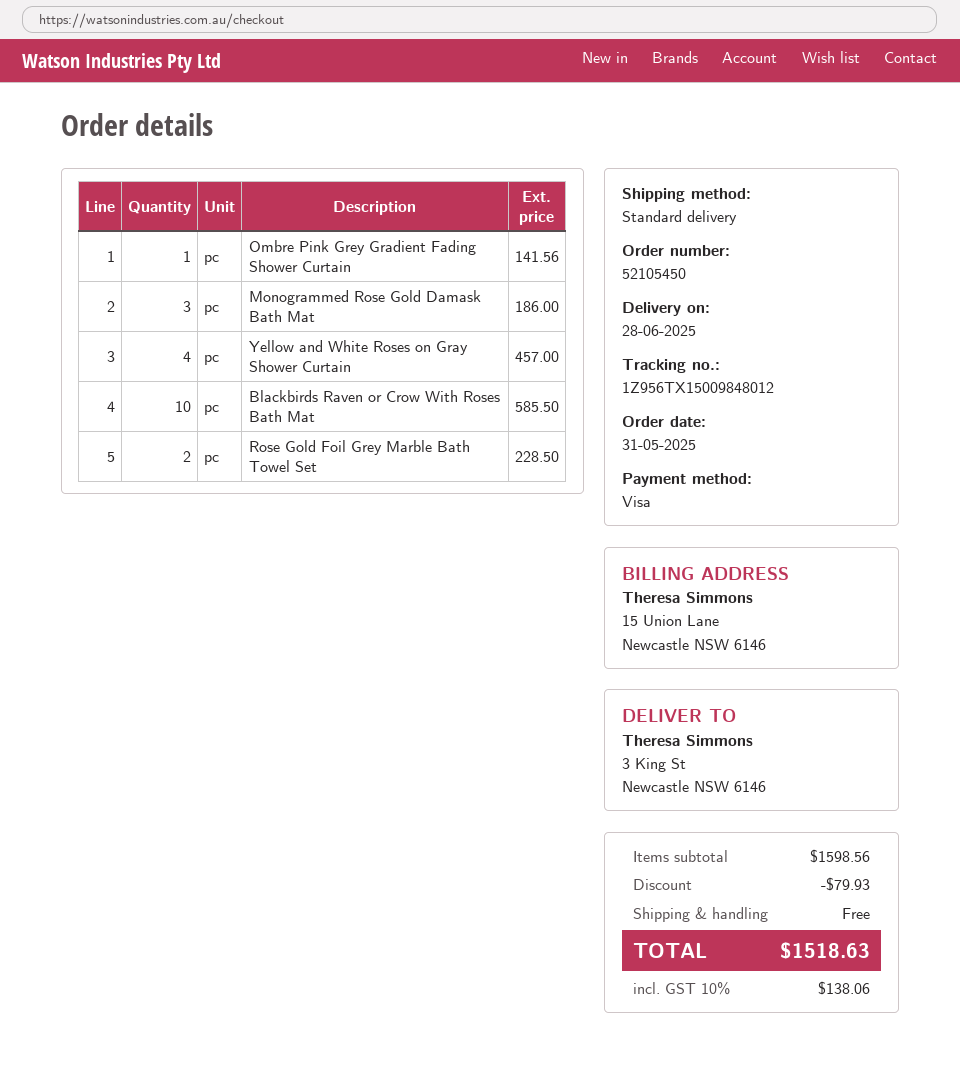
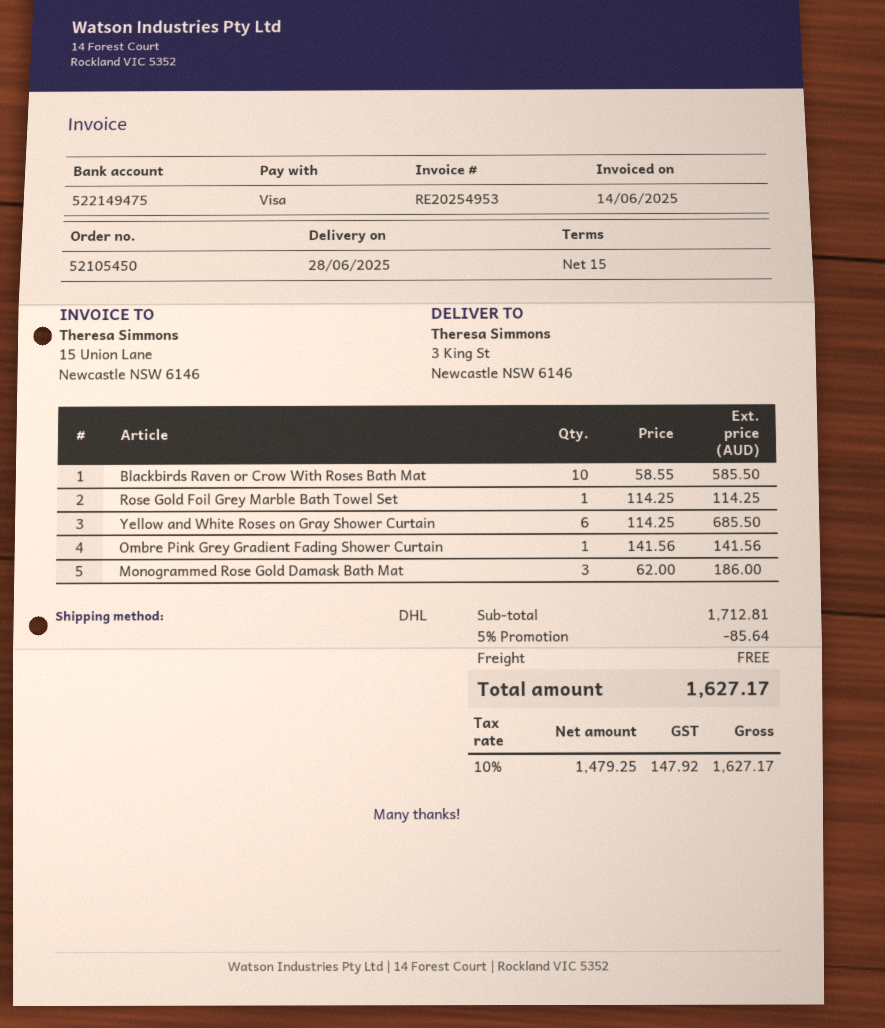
shipping method: standard -> DHL
Yellow and White Roses on Gray Shower Curtain: 4 for 457.00 -> 6 for 685.50
Rose Gold Foil Grey Marble Bath Towel Set: 2 for 228.50 -> 1 for 114.25
subtotal: 1598.56 -> 1712.81
discount: 79.93 -> 85.64
tax: 10% = 138.06 -> 10% = 147.92
total: 1518.63 -> 1627.17

